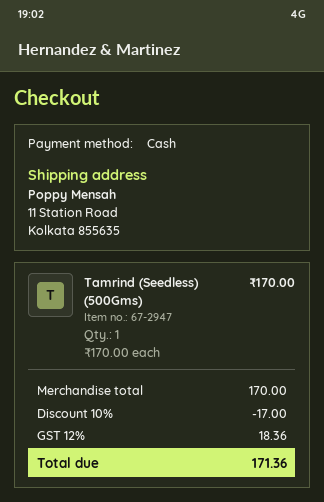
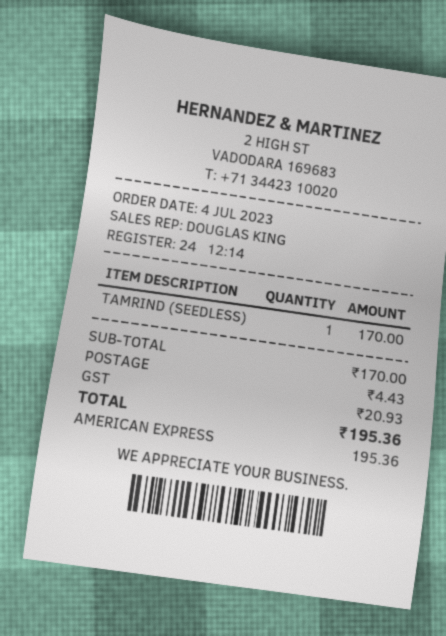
payment method: cash -> American Express
discount: 10% = 17.00 -> none
shipping: none -> 4.43
tax: 18.36 -> 20.93
total: 171.36 -> 195.36

